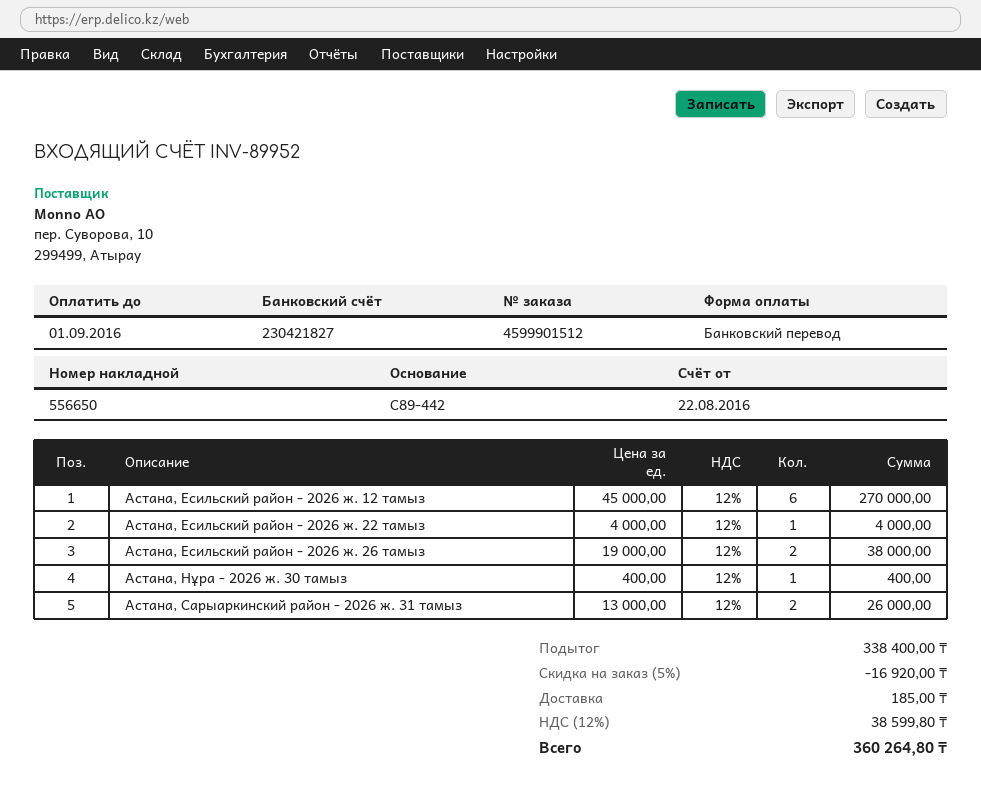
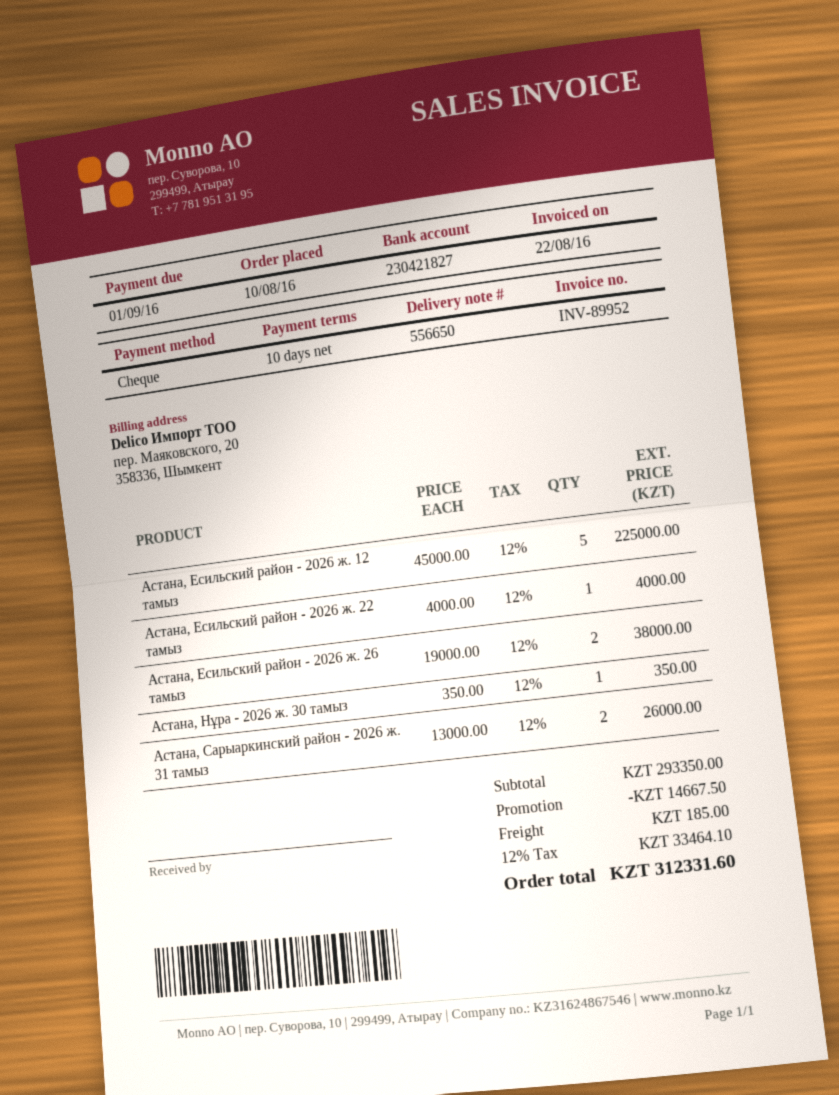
payment method: bank transfer -> cheque
Астана, Есильский район - 2026 ж. 12 тамыз: 6 x 45000.00 = 270000.00 -> 5 x 45000.00 = 225000.00
Астана, Нұра - 2026 ж. 30 тамыз: 1 x 400.00 = 400.00 -> 1 x 350.00 = 350.00
subtotal: 338400.00 -> 293350.00
discount: 16920.00 -> 14667.50
tax: 12% = 38599.80 -> 12% = 33464.10
total: 360264.80 -> 312331.60

